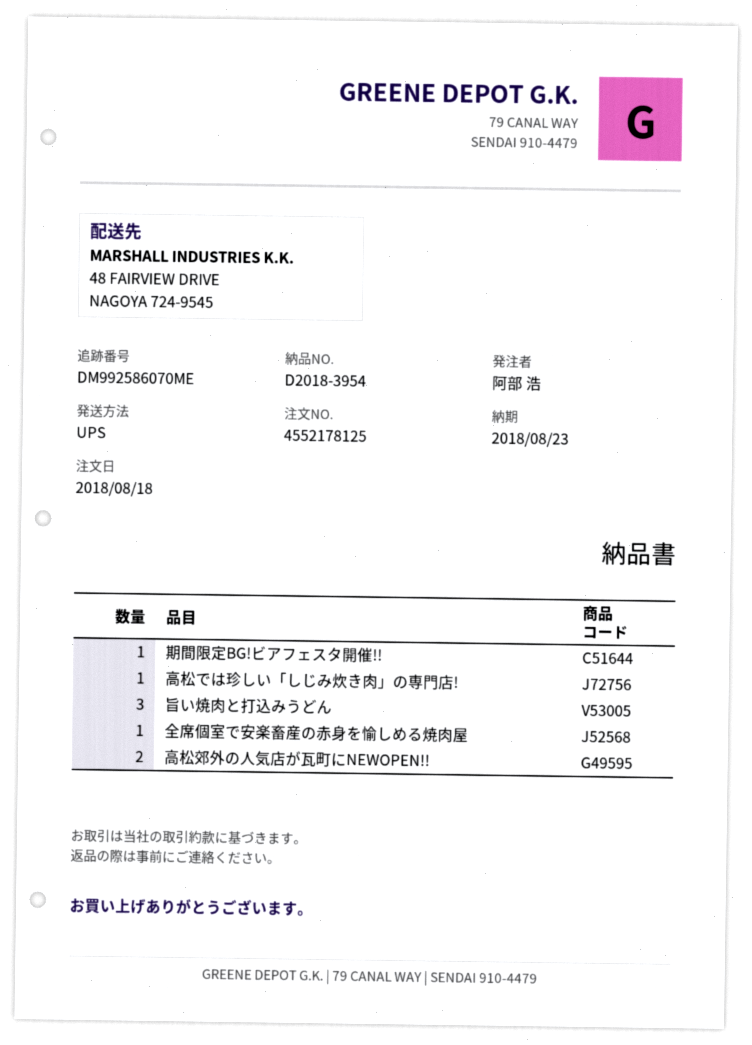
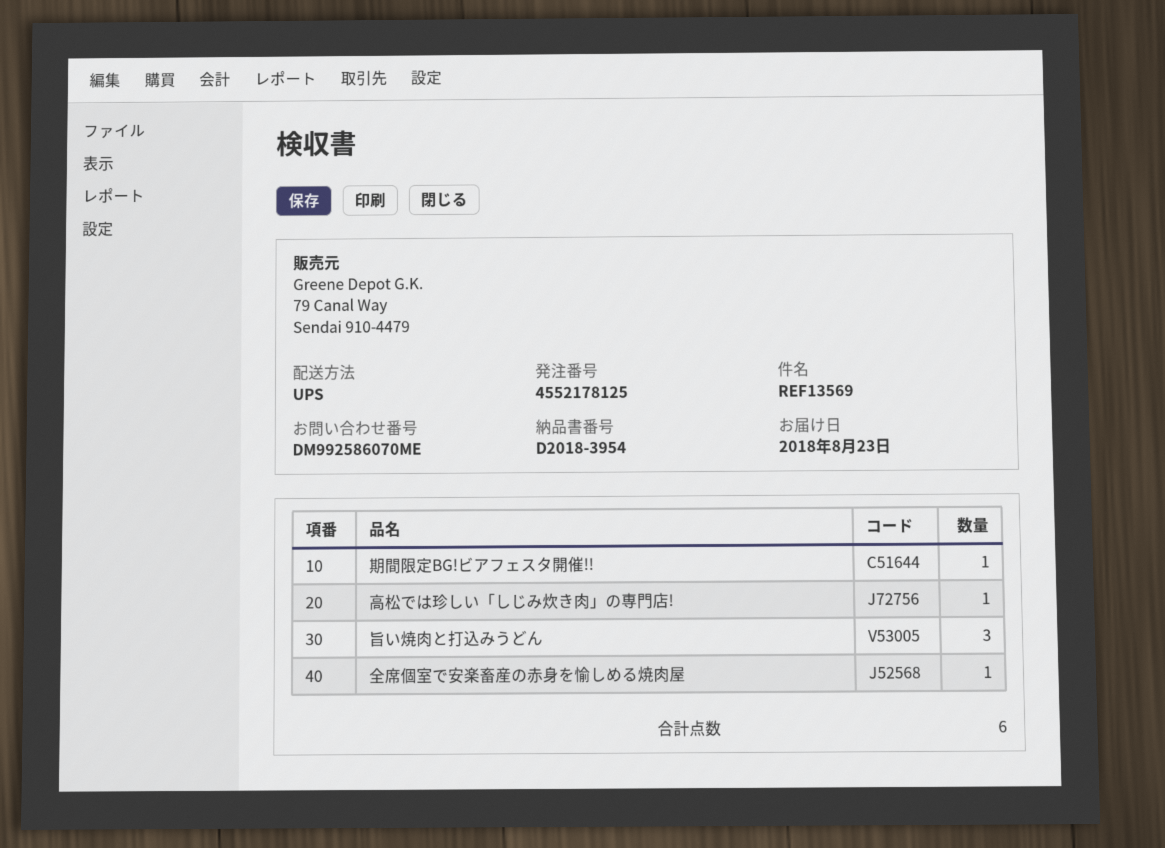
高松郊外の人気店が瓦町にNEWOPEN!!: 2 -> none

